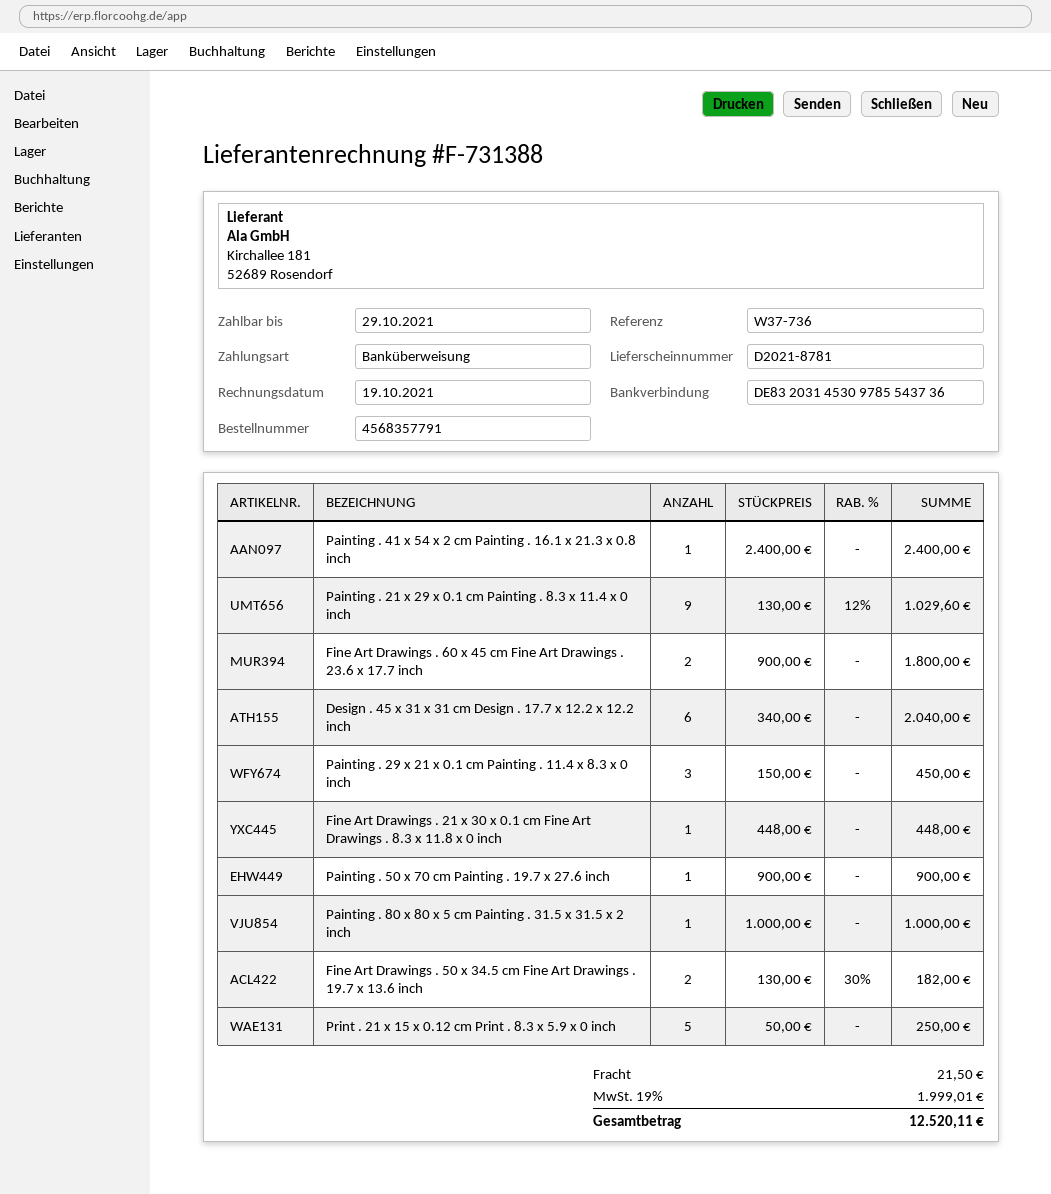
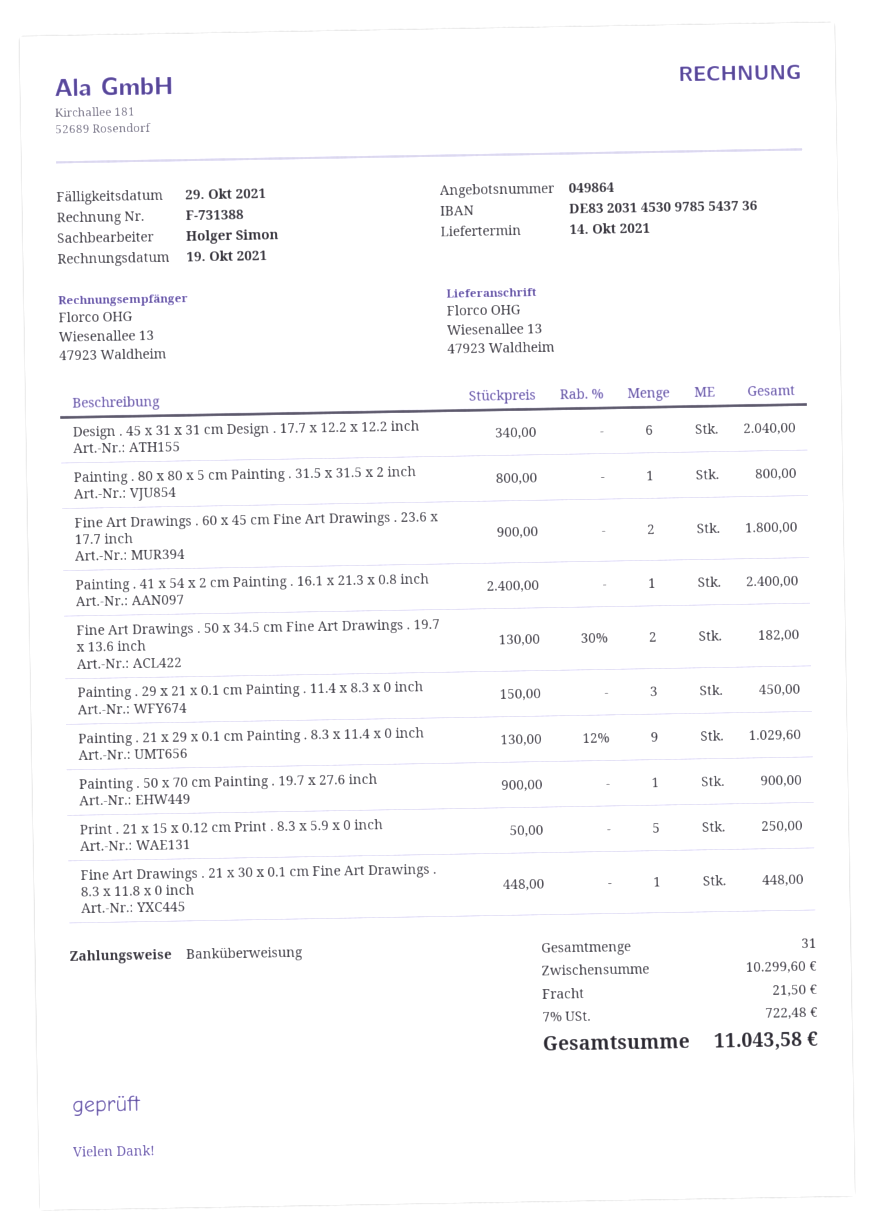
Painting . 80 x 80 x 5 cm Painting . 31.5 x 31.5 x 2 inch: 1 x 1000.00 = 1000.00 -> 1 x 800.00 = 800.00
tax: 19% = 1999.01 -> 7% = 722.48
total: 12520.11 -> 11043.58

